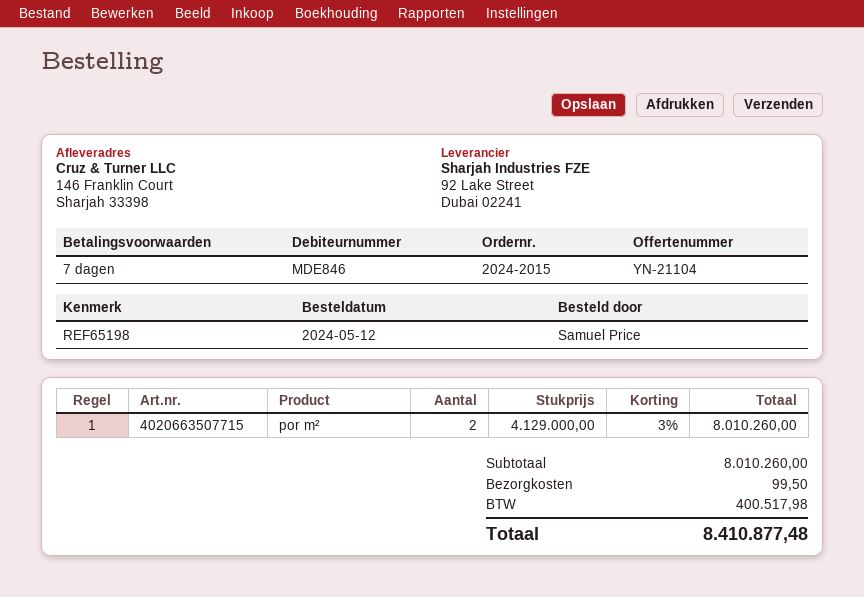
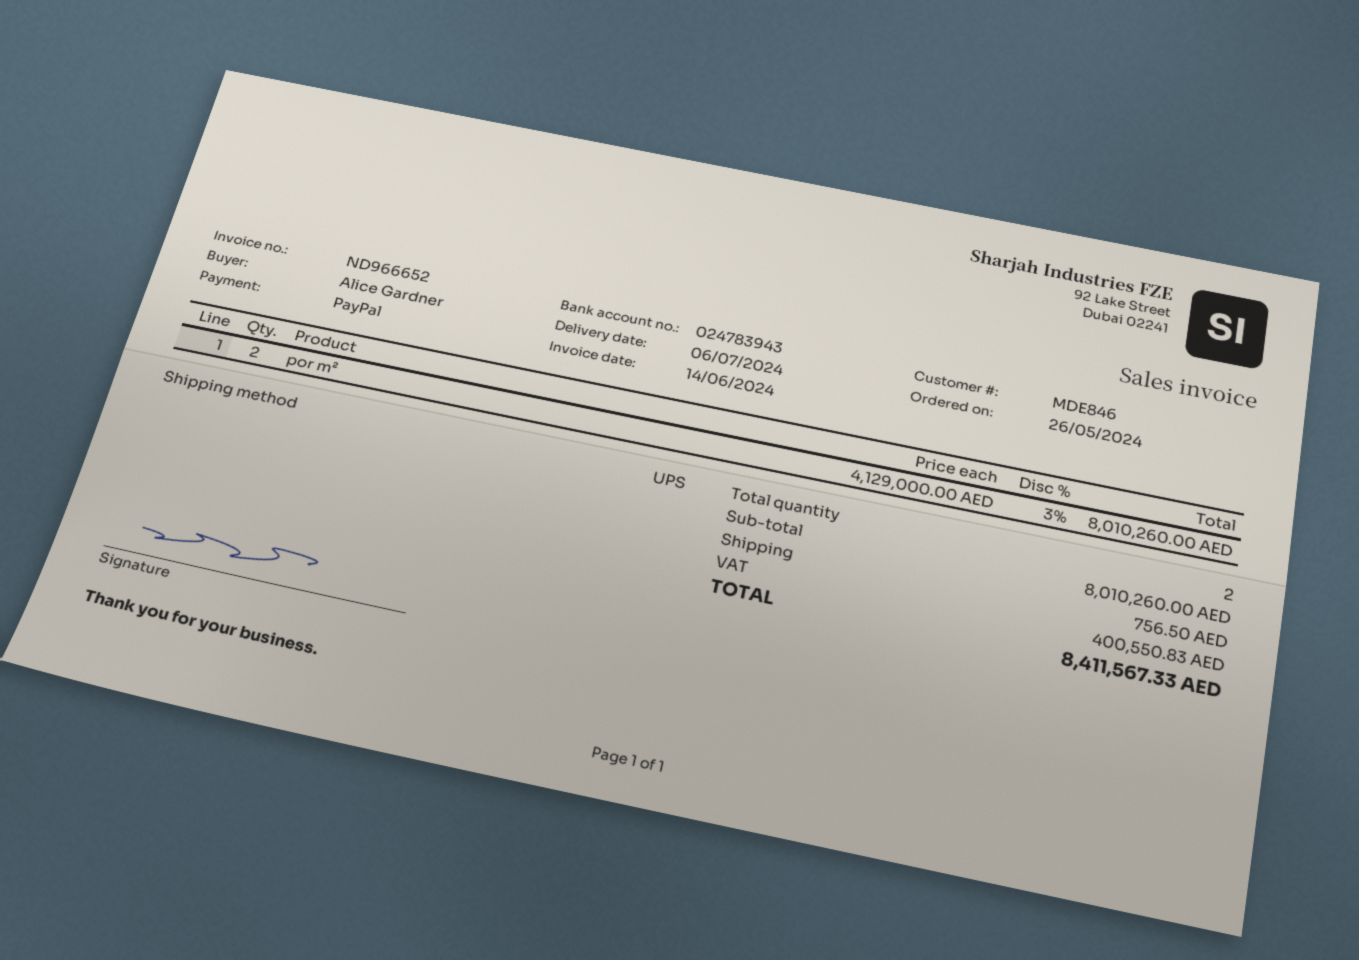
order date: 2024-05-12 -> 2024-05-26
ordered by: Samuel Price -> Alice Gardner
shipping: 99.50 -> 756.50
tax: 400517.98 -> 400550.83
total: 8410877.48 -> 8411567.33

